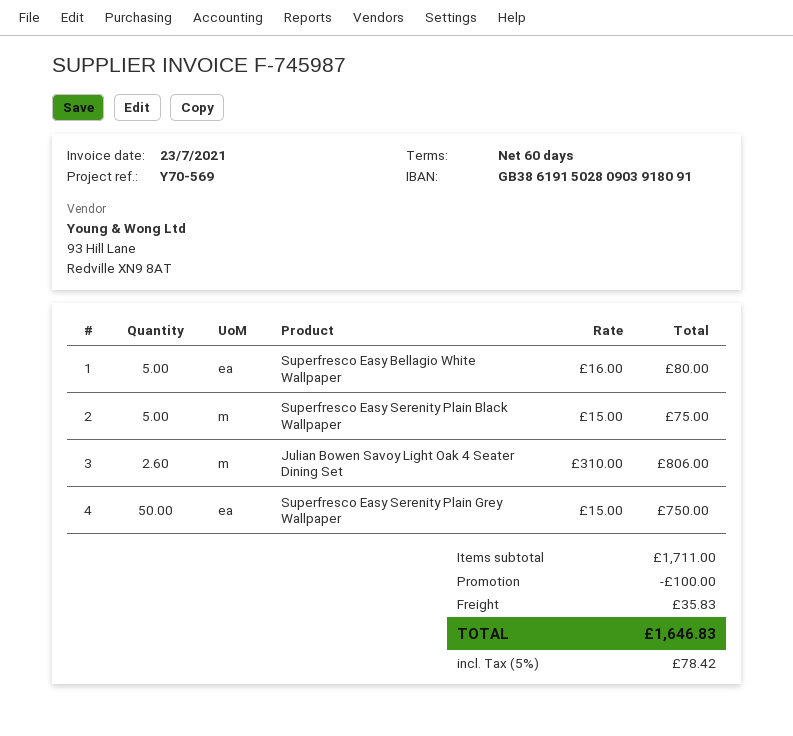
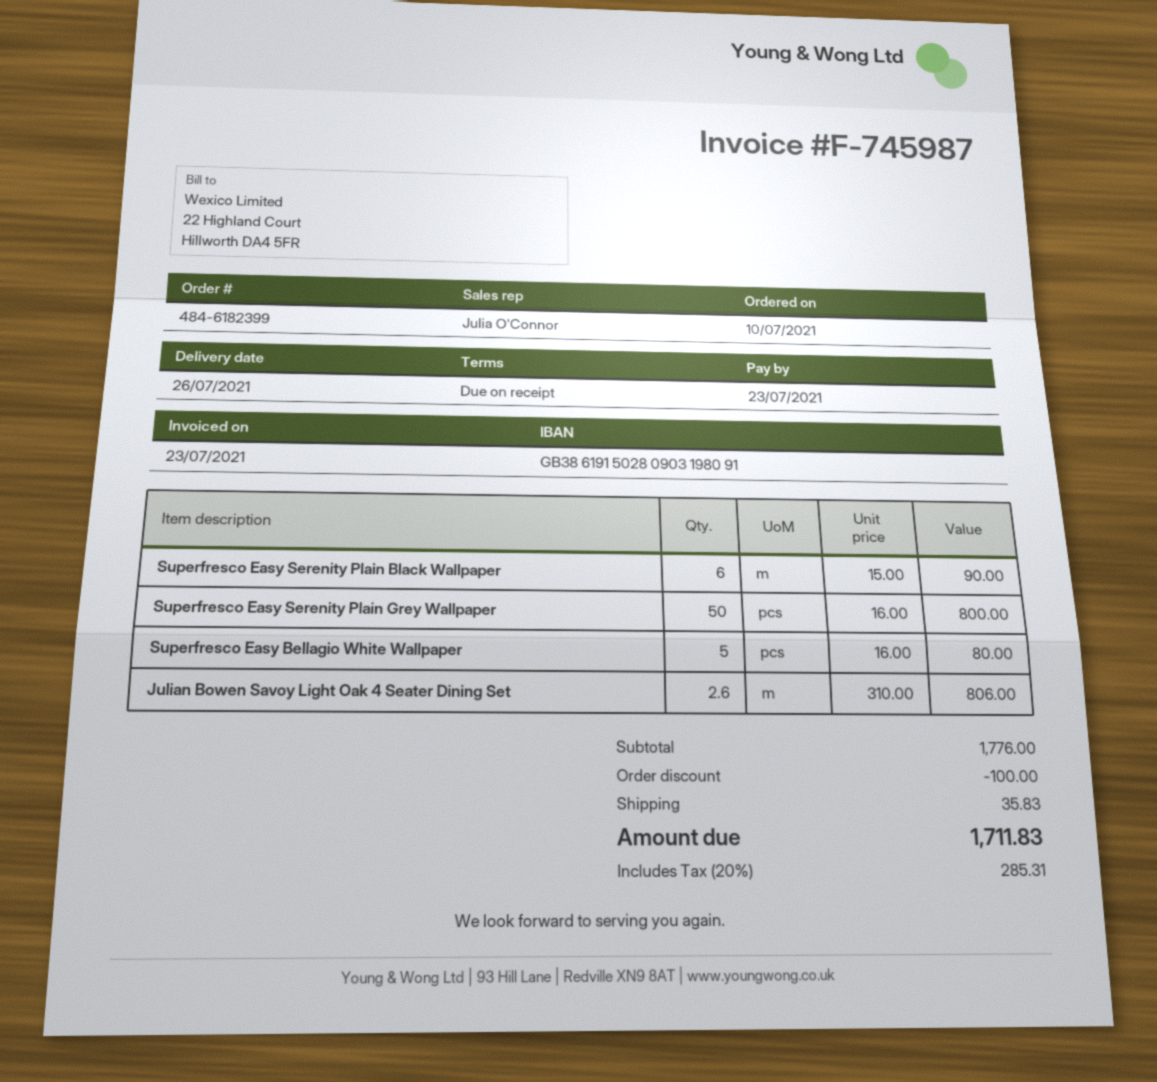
payment terms: 60 days -> on receipt
bank account: GB38619150280903918091 -> GB38619150280903198091
Superfresco Easy Serenity Plain Black Wallpaper: 5 x 15.00 = 75.00 -> 6 x 15.00 = 90.00
Superfresco Easy Serenity Plain Grey Wallpaper: 50 x 15.00 = 750.00 -> 50 x 16.00 = 800.00
subtotal: 1711.00 -> 1776.00
tax: 5% = 78.42 -> 20% = 285.31
total: 1646.83 -> 1711.83

